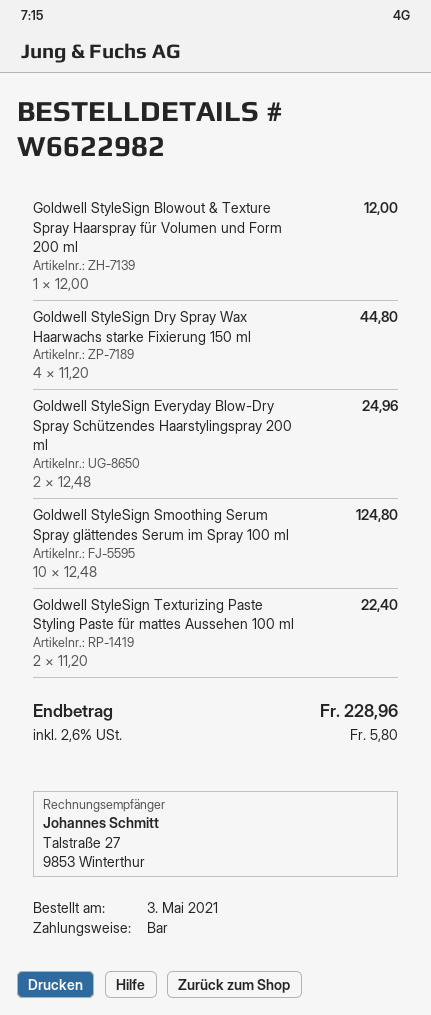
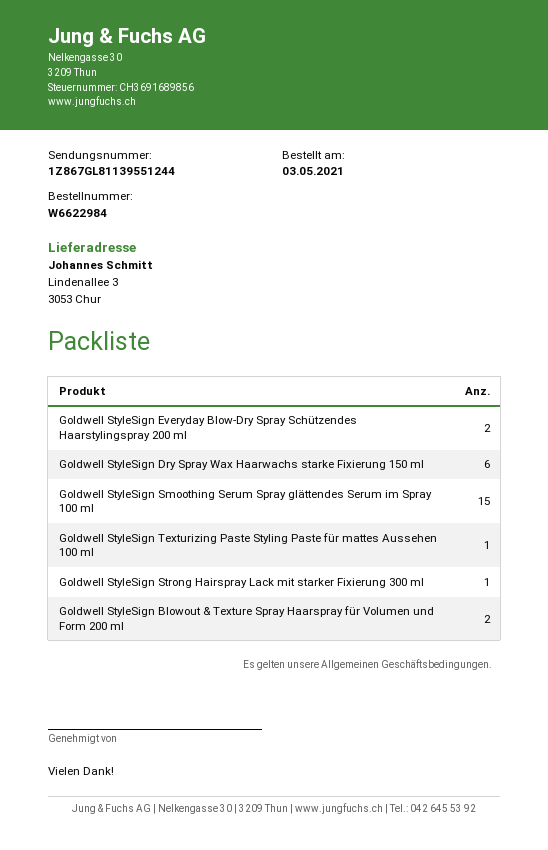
order number: W6622982 -> W6622984
Goldwell StyleSign Blowout & Texture Spray Haarspray für Volumen und Form 200 ml: 1 -> 2
Goldwell StyleSign Dry Spray Wax Haarwachs starke Fixierung 150 ml: 4 -> 6
Goldwell StyleSign Smoothing Serum Spray glättendes Serum im Spray 100 ml: 10 -> 15
Goldwell StyleSign Texturizing Paste Styling Paste für mattes Aussehen 100 ml: 2 -> 1
Goldwell StyleSign Strong Hairspray Lack mit starker Fixierung 300 ml: none -> 1

